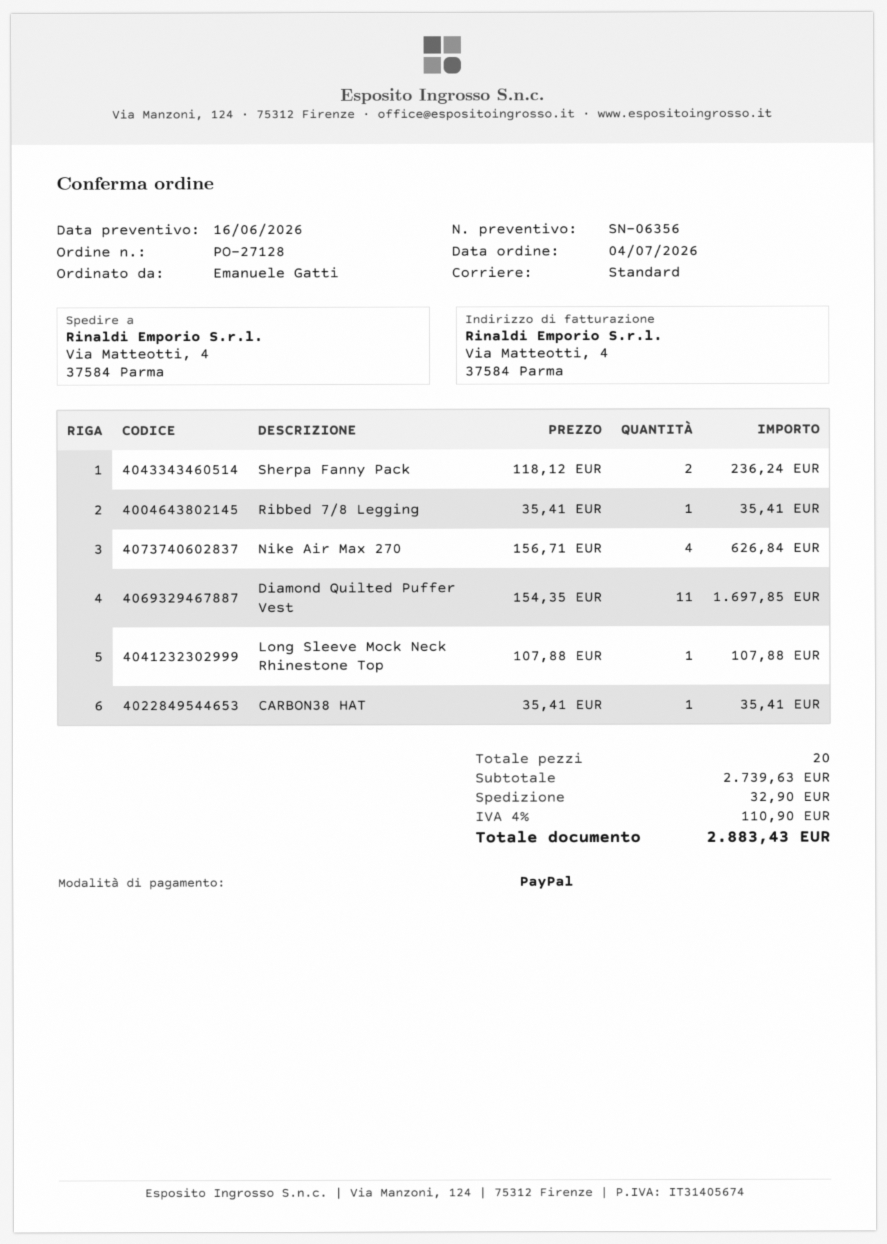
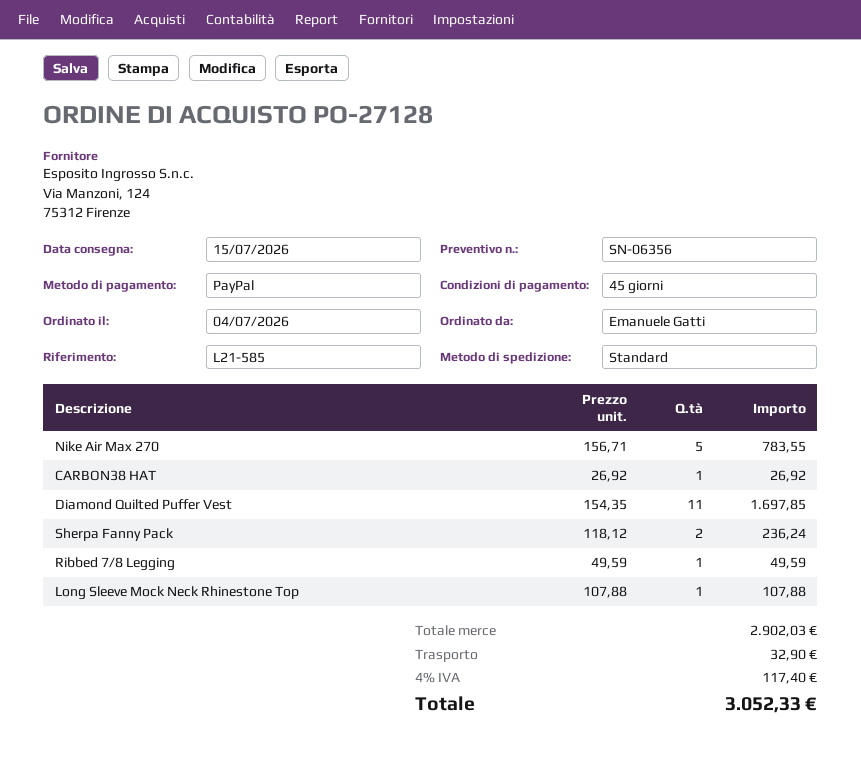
Ribbed 7/8 Legging: 1 x 35.41 = 35.41 -> 1 x 49.59 = 49.59
Nike Air Max 270: 4 x 156.71 = 626.84 -> 5 x 156.71 = 783.55
CARBON38 HAT: 1 x 35.41 = 35.41 -> 1 x 26.92 = 26.92
subtotal: 2739.63 -> 2902.03
tax: 4% = 110.90 -> 4% = 117.40
total: 2883.43 -> 3052.33

